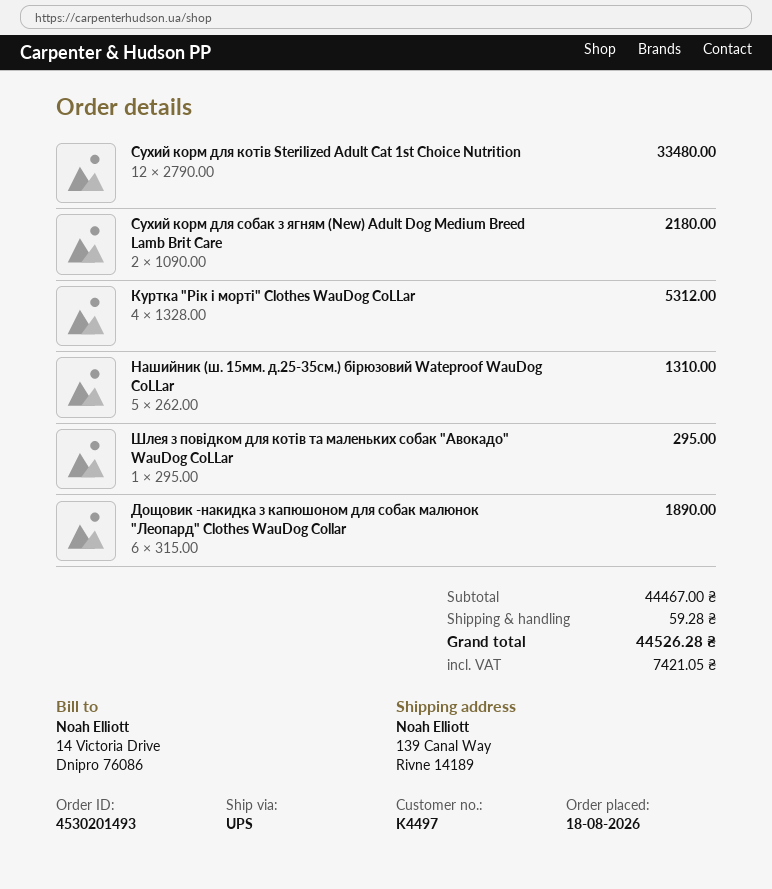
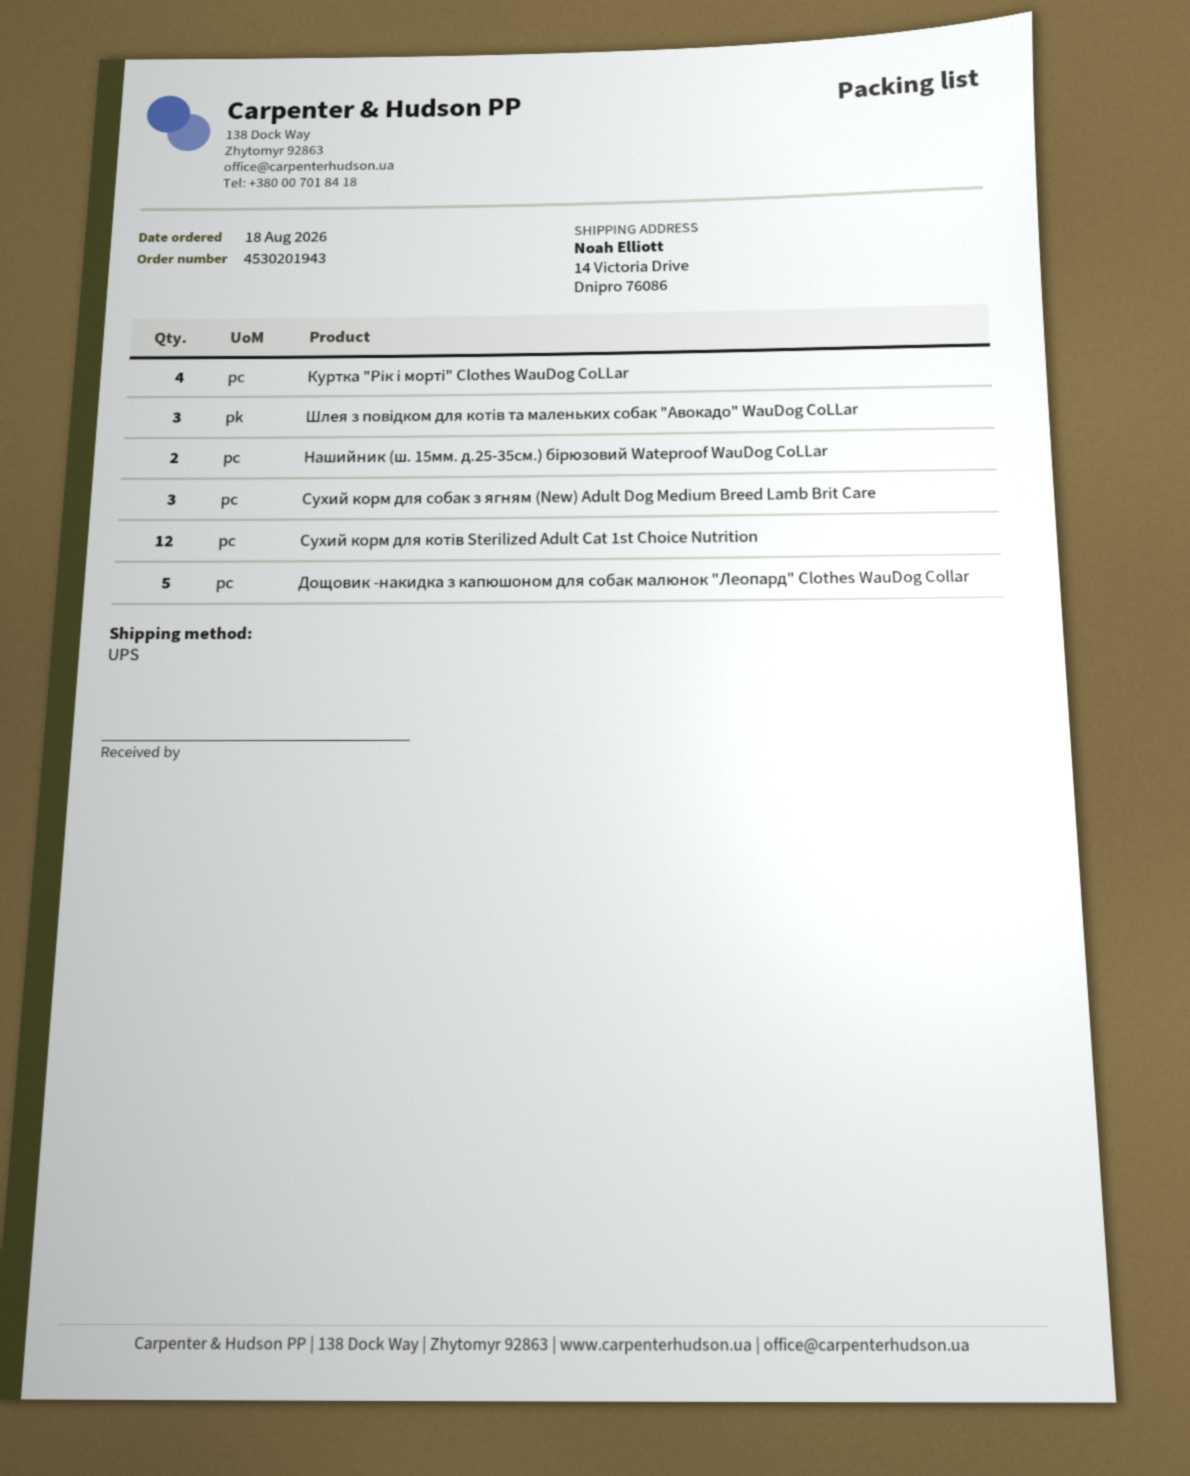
order number: 4530201493 -> 4530201943
ship to: 139 Canal Way, Rivne 14189 -> 14 Victoria Drive, Dnipro 76086
Сухий корм для собак з ягням (New) Adult Dog Medium Breed Lamb Brit Care: 2 -> 3
Нашийник (ш. 15мм. д.25-35см.) бірюзовий Wateproof WauDog CoLLar: 5 -> 2
Шлея з повідком для котів та маленьких собак "Авокадо" WauDog CoLLar: 1 -> 3
Дощовик -накидка з капюшоном для собак малюнок "Леопард" Clothes WauDog Collar: 6 -> 5

